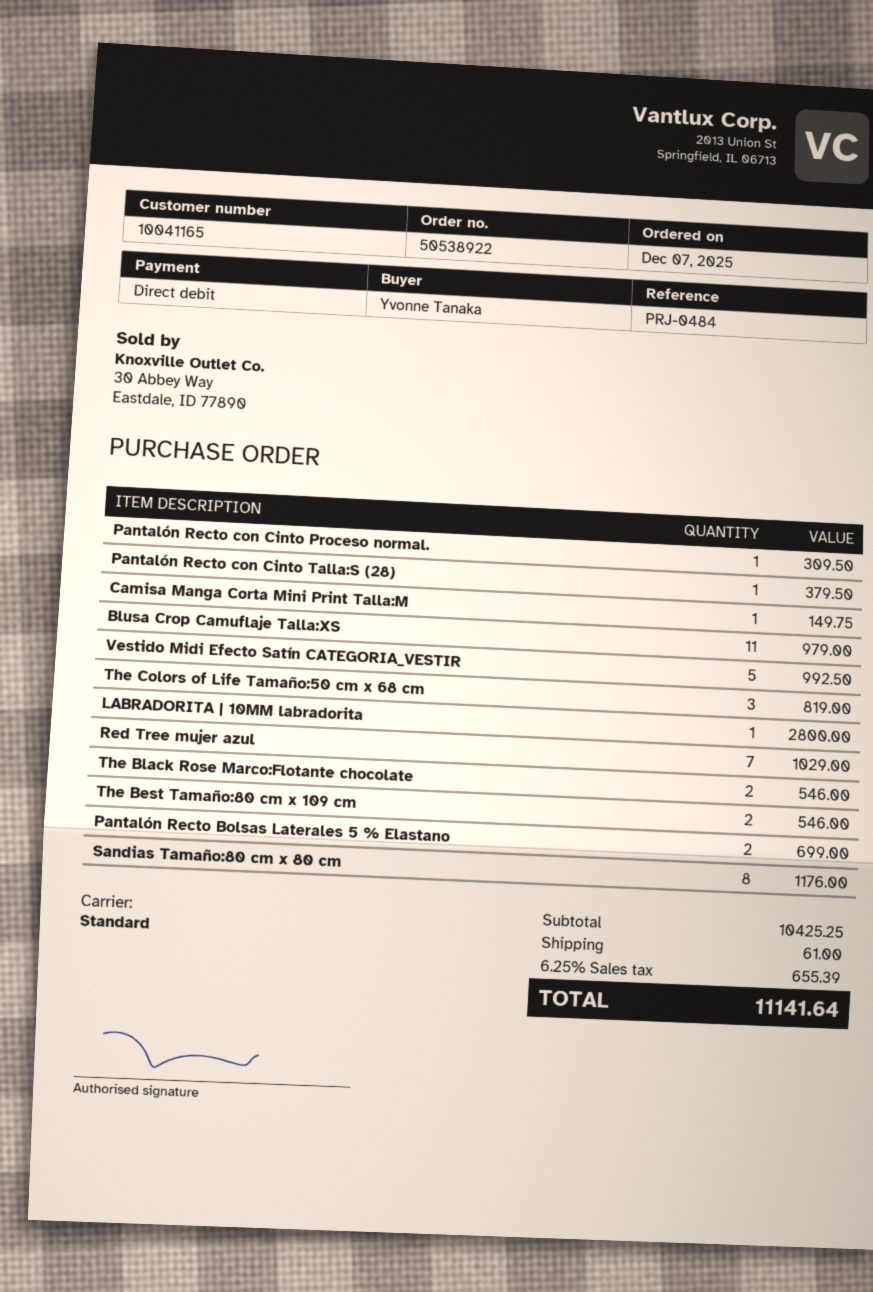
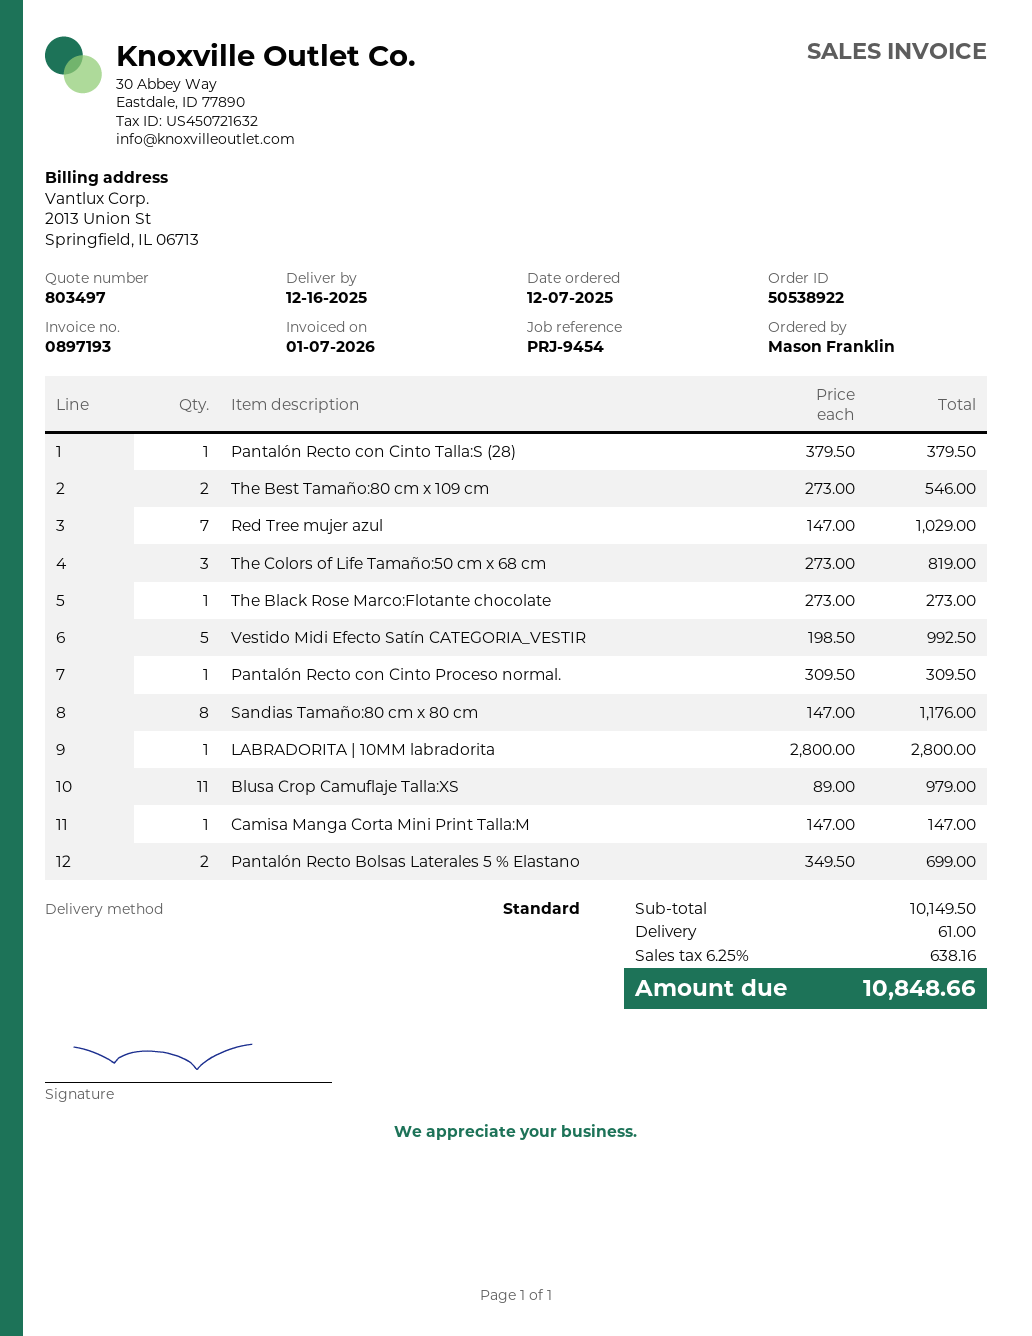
reference: PRJ-0484 -> PRJ-9454
ordered by: Yvonne Tanaka -> Mason Franklin
Camisa Manga Corta Mini Print Talla:M: 1 for 149.75 -> 1 for 147.00
The Black Rose Marco:Flotante chocolate: 2 for 546.00 -> 1 for 273.00
subtotal: 10425.25 -> 10149.50
tax: 6.25% = 655.39 -> 6.25% = 638.16
total: 11141.64 -> 10848.66

